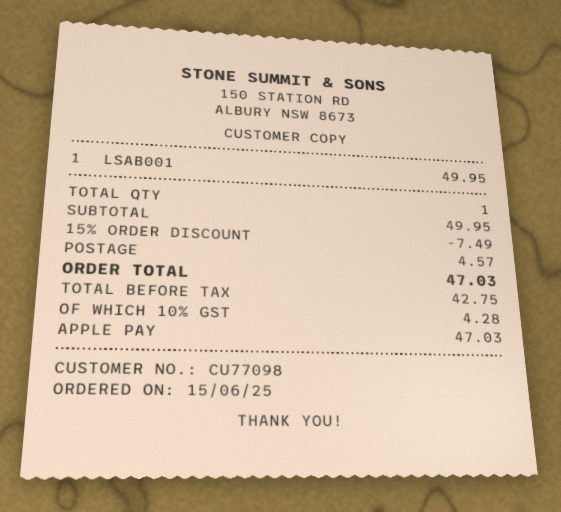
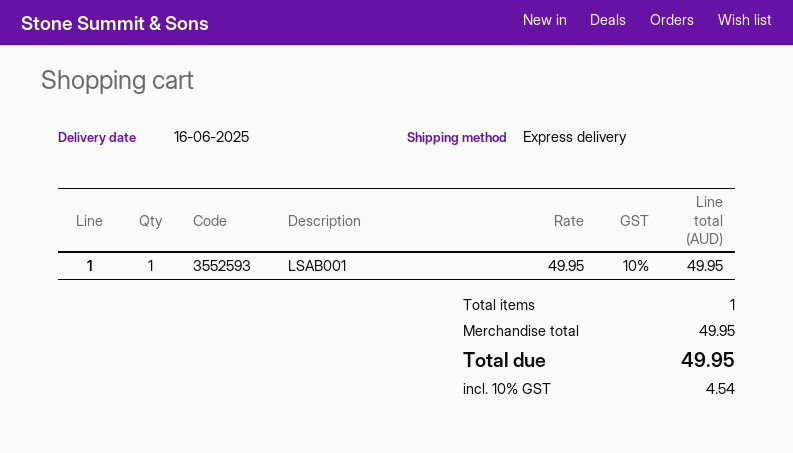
discount: 15% = 7.49 -> none
shipping: 4.57 -> none
tax: 10% = 4.28 -> 10% = 4.54
total: 47.03 -> 49.95

